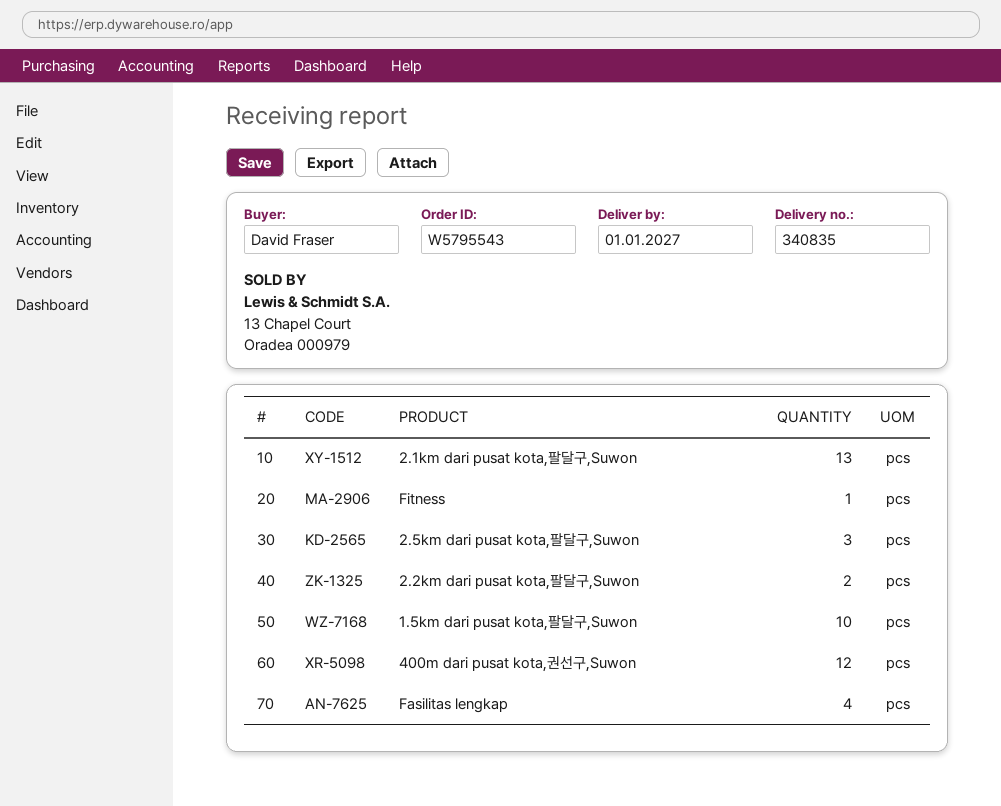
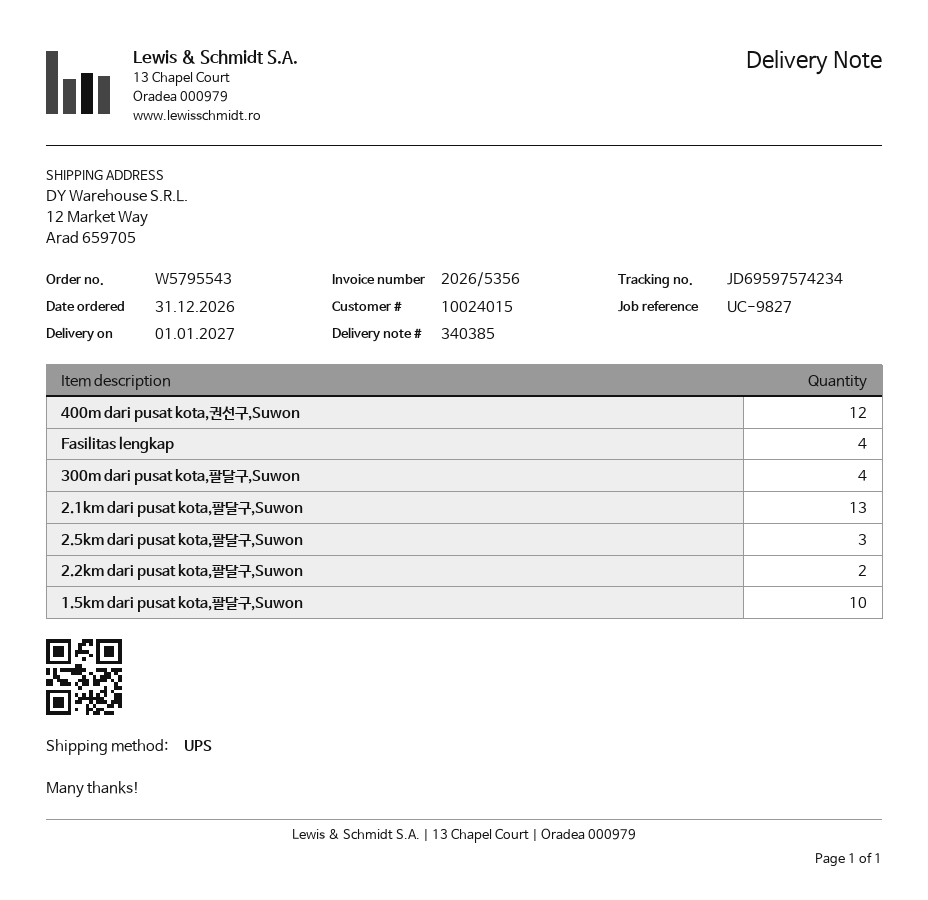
delivery note number: 340835 -> 340385
Fitness: 1 -> none
300m dari pusat kota,팔달구,Suwon: none -> 4

